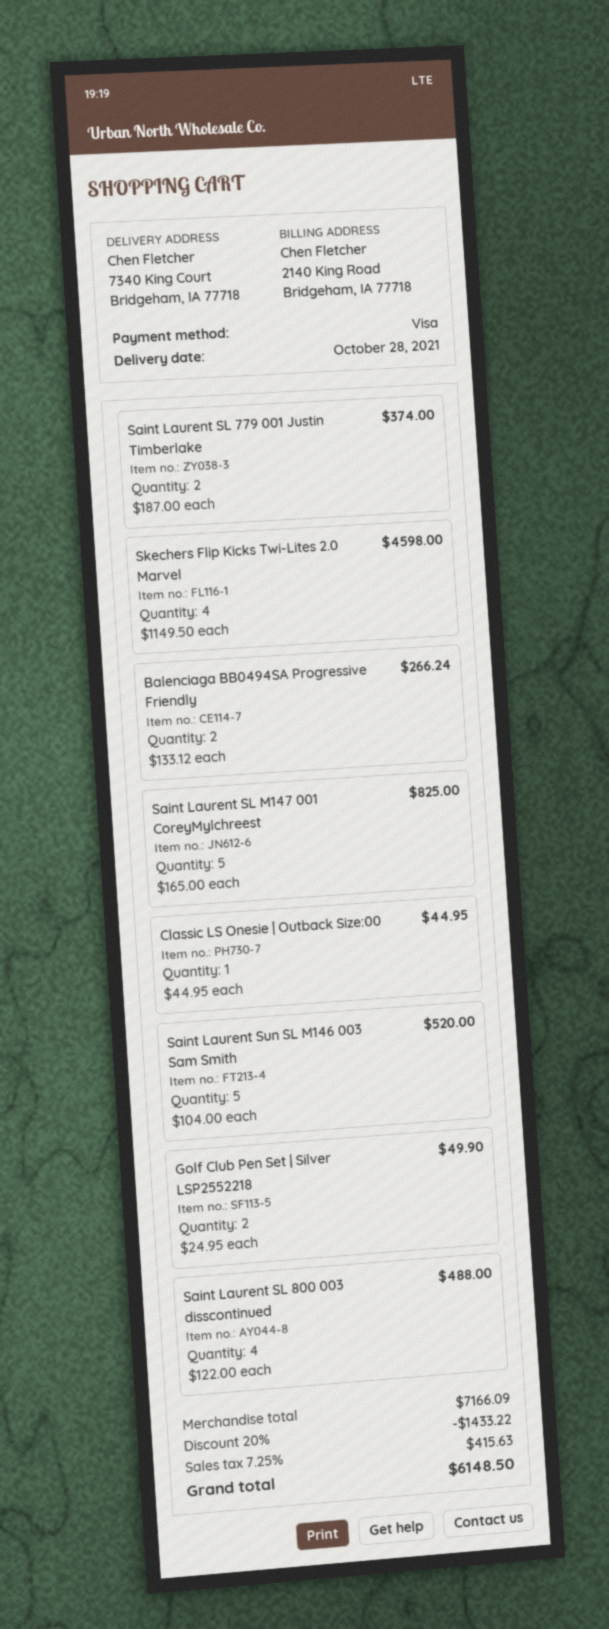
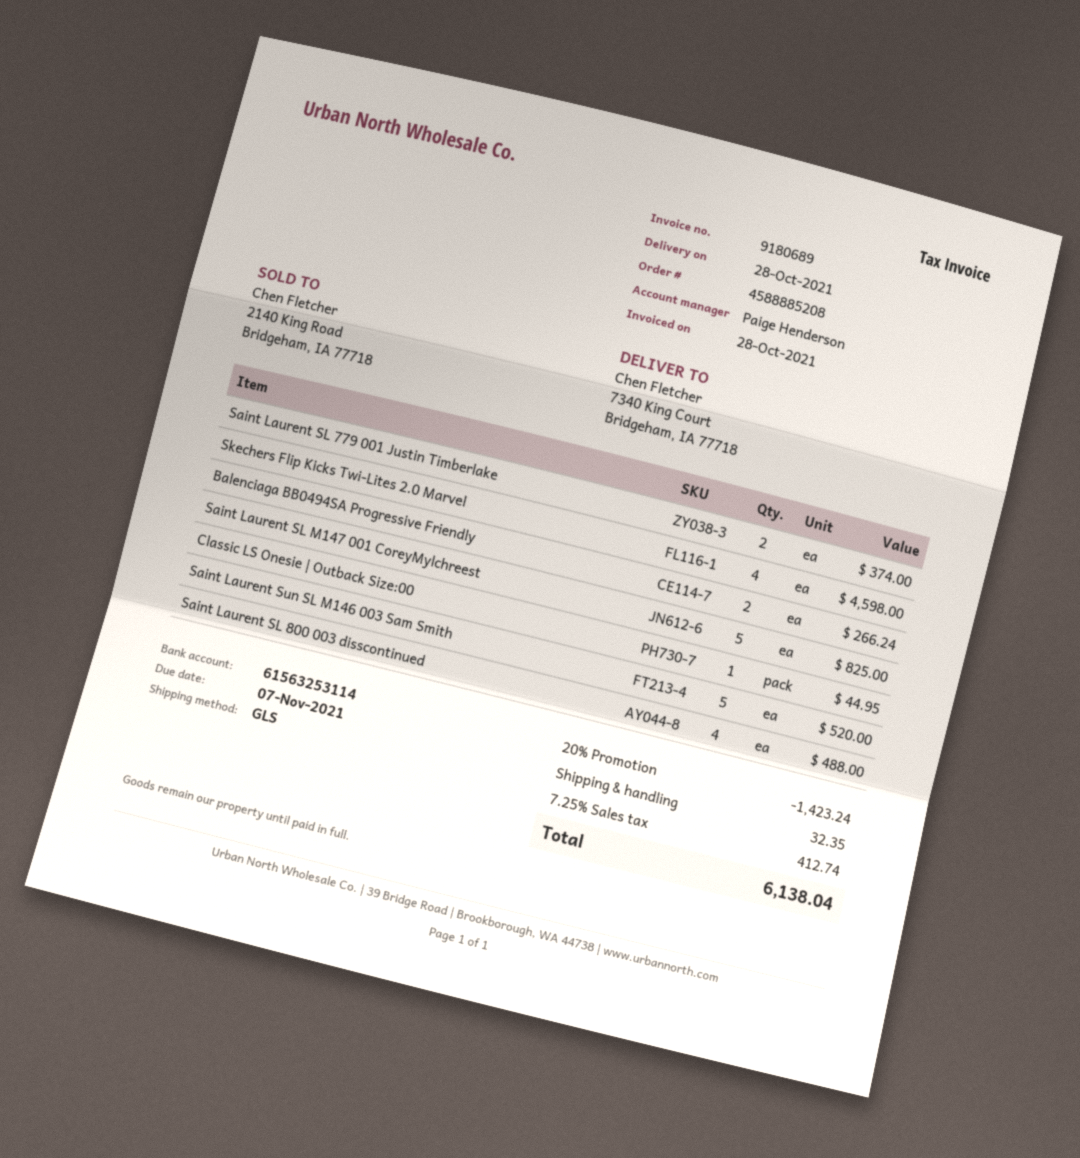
Golf Club Pen Set | Silver LSP2552218: 2 for 49.90 -> none
discount: 20% = 1433.22 -> 20% = 1423.24
shipping: none -> 32.35
tax: 7.25% = 415.63 -> 7.25% = 412.74
total: 6148.50 -> 6138.04

